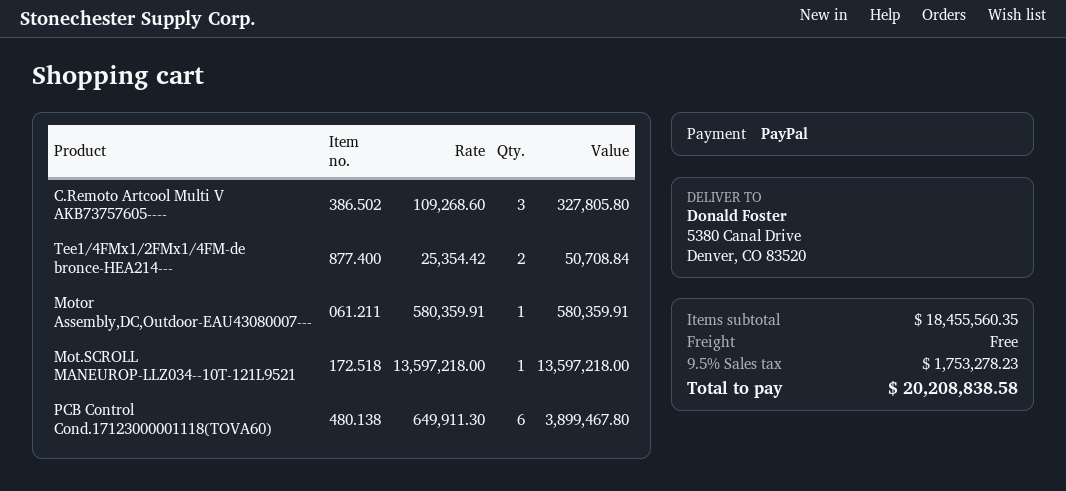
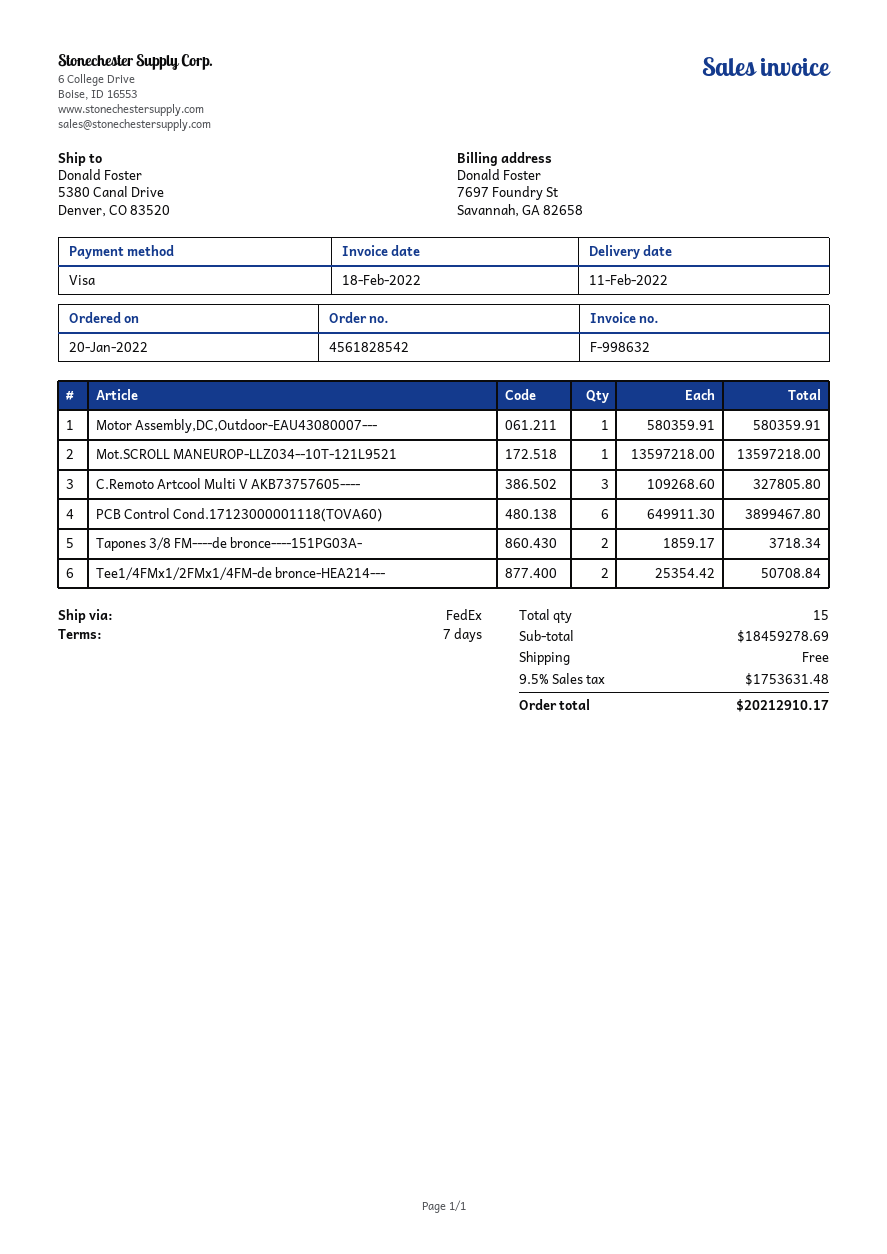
payment method: PayPal -> Visa
Tapones 3/8 FM----de bronce----151PG03A-: none -> 2 x 1859.17 = 3718.34
subtotal: 18455560.35 -> 18459278.69
tax: 9.5% = 1753278.23 -> 9.5% = 1753631.48
total: 20208838.58 -> 20212910.17

